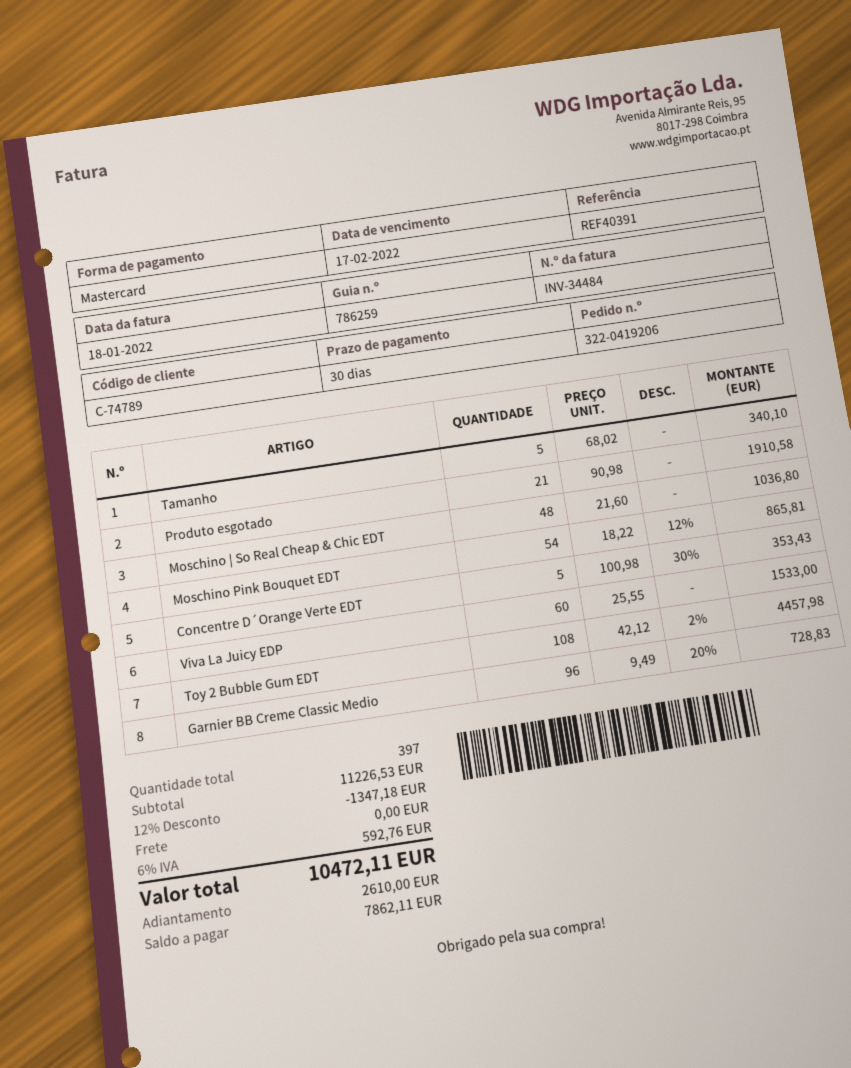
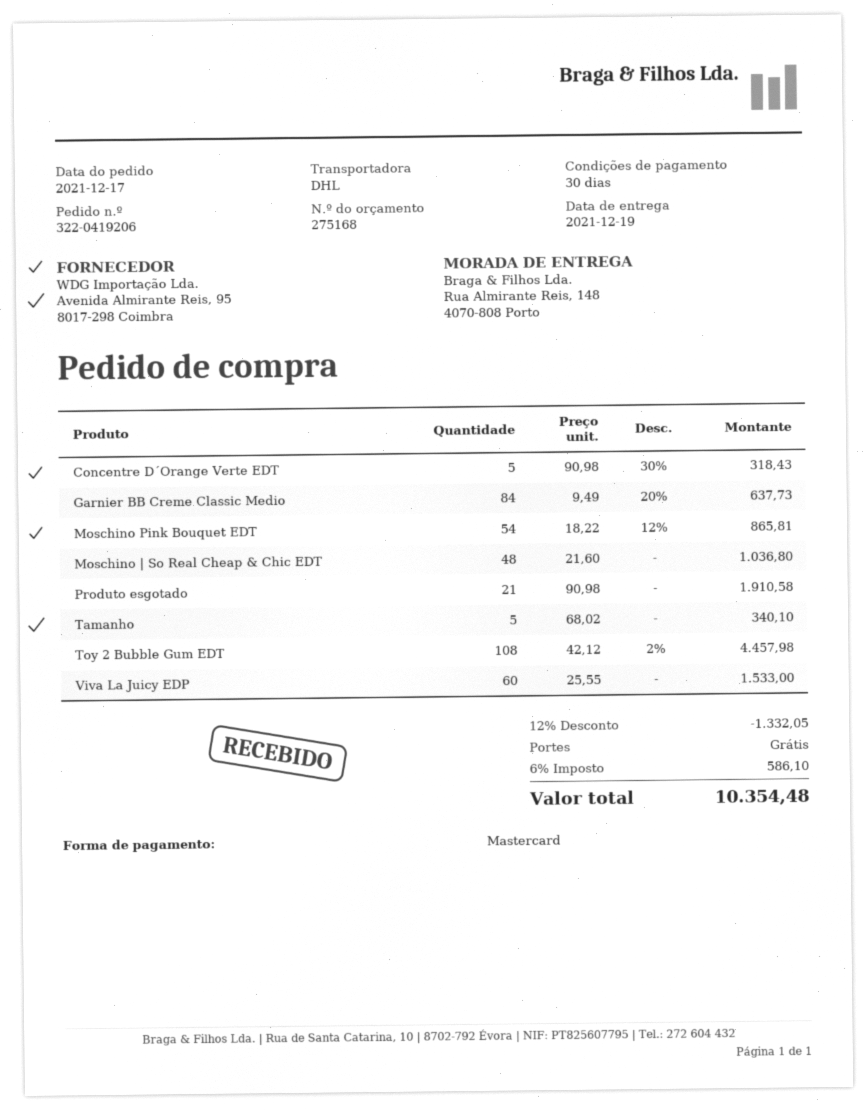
Concentre D´Orange Verte EDT: 5 x 100.98 - 30% = 353.43 -> 5 x 90.98 - 30% = 318.43
Garnier BB Creme Classic Medio: 96 x 9.49 - 20% = 728.83 -> 84 x 9.49 - 20% = 637.73
discount: 12% = 1347.18 -> 12% = 1332.05
tax: 6% = 592.76 -> 6% = 586.10
total: 10472.11 -> 10354.48

